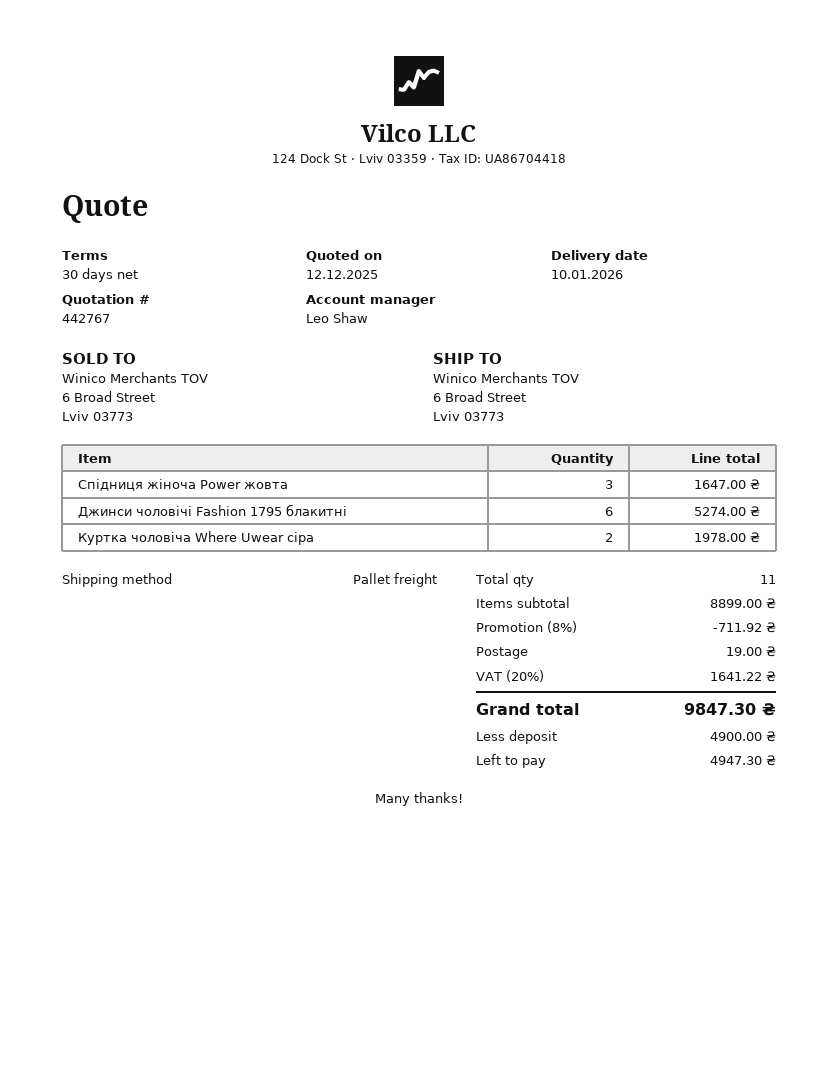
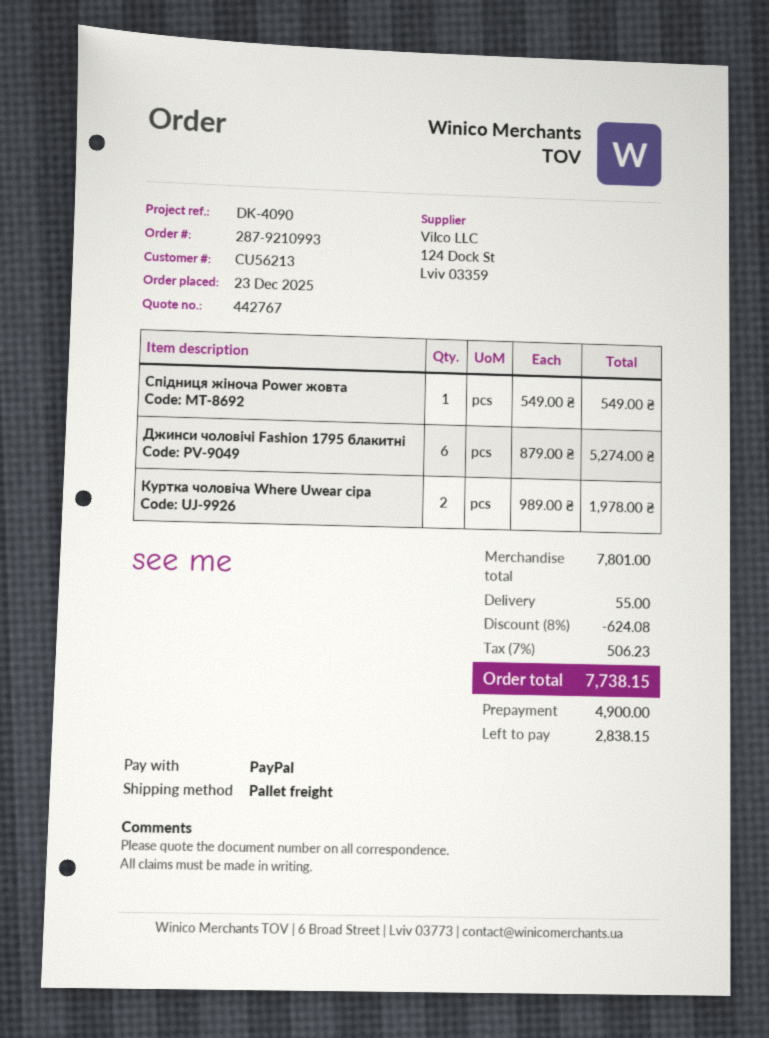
Спідниця жіноча Power жовта: 3 for 1647.00 -> 1 for 549.00
subtotal: 8899.00 -> 7801.00
discount: 8% = 711.92 -> 8% = 624.08
shipping: 19.00 -> 55.00
tax: 20% = 1641.22 -> 7% = 506.23
total: 9847.30 -> 7738.15
balance: 4947.30 -> 2838.15

